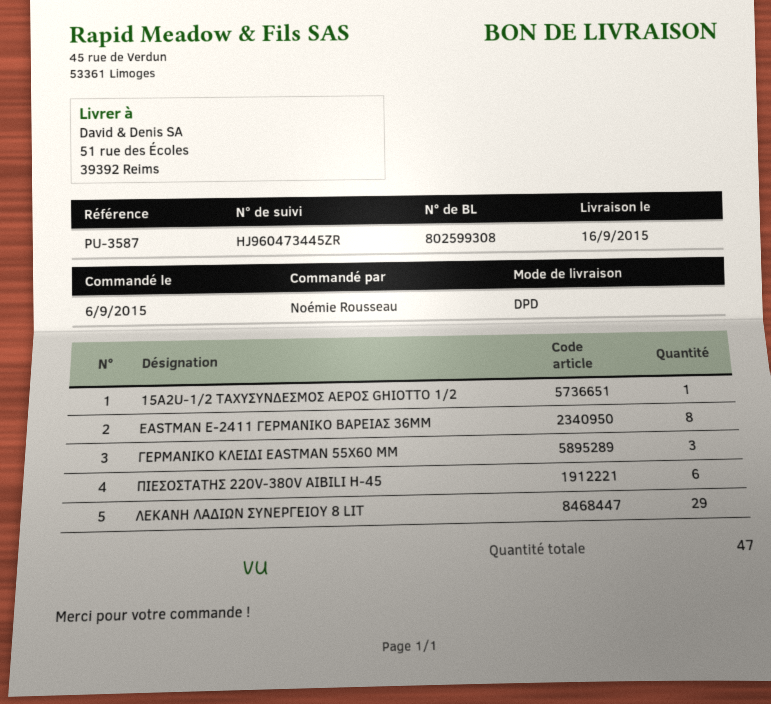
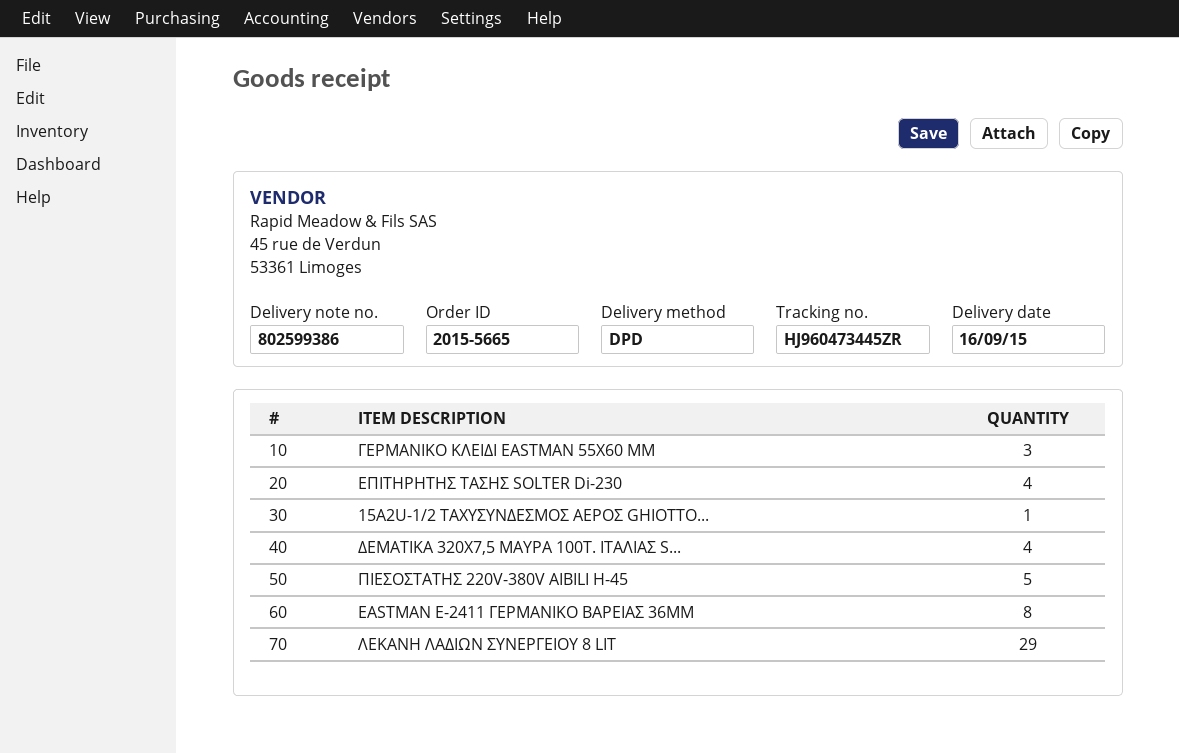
delivery note number: 802599308 -> 802599386
ΠΙΕΣΟΣΤΑΤΗΣ 220V-380V AIBILI H-45: 6 -> 5
ΕΠΙΤΗΡΗΤΗΣ ΤΑΣΗΣ SOLTER Di-230: none -> 4
ΔΕΜΑΤΙΚΑ 320Χ7,5 ΜΑΥΡΑ 100Τ. ΙΤΑΛΙΑΣ S...: none -> 4

